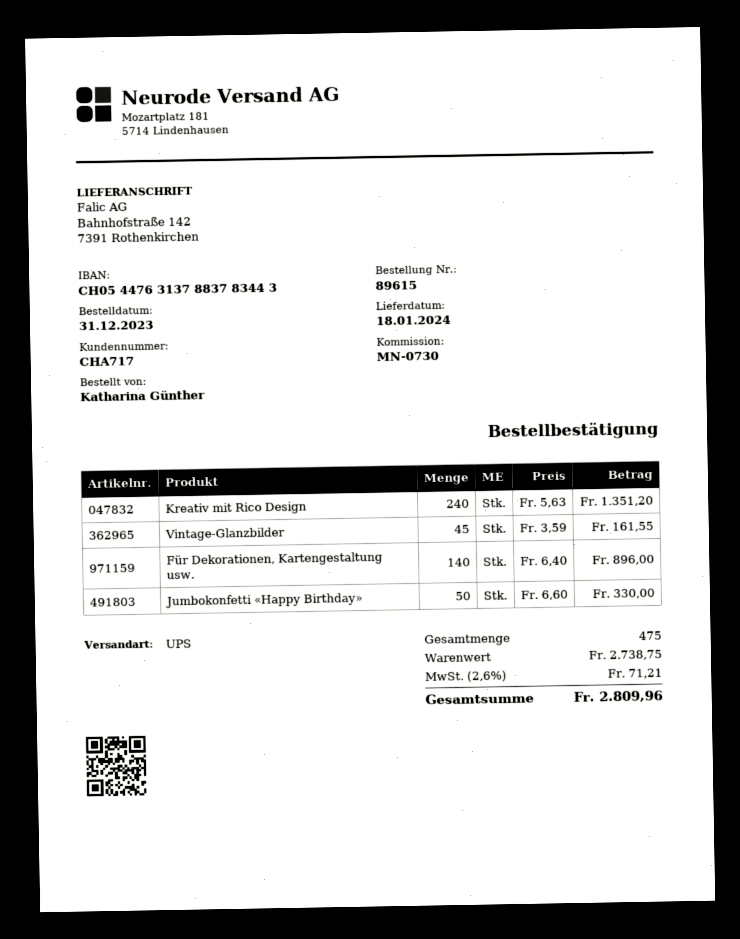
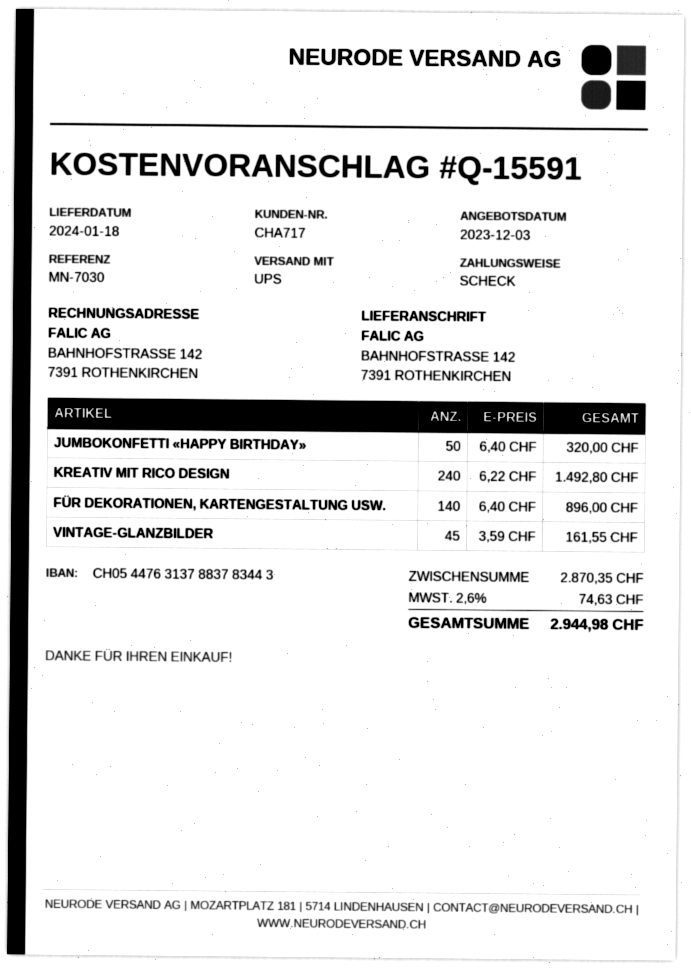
reference: MN-0730 -> MN-7030
Kreativ mit Rico Design: 240 x 5.63 = 1351.20 -> 240 x 6.22 = 1492.80
Jumbokonfetti «Happy Birthday»: 50 x 6.60 = 330.00 -> 50 x 6.40 = 320.00
subtotal: 2738.75 -> 2870.35
tax: 2.6% = 71.21 -> 2.6% = 74.63
total: 2809.96 -> 2944.98

